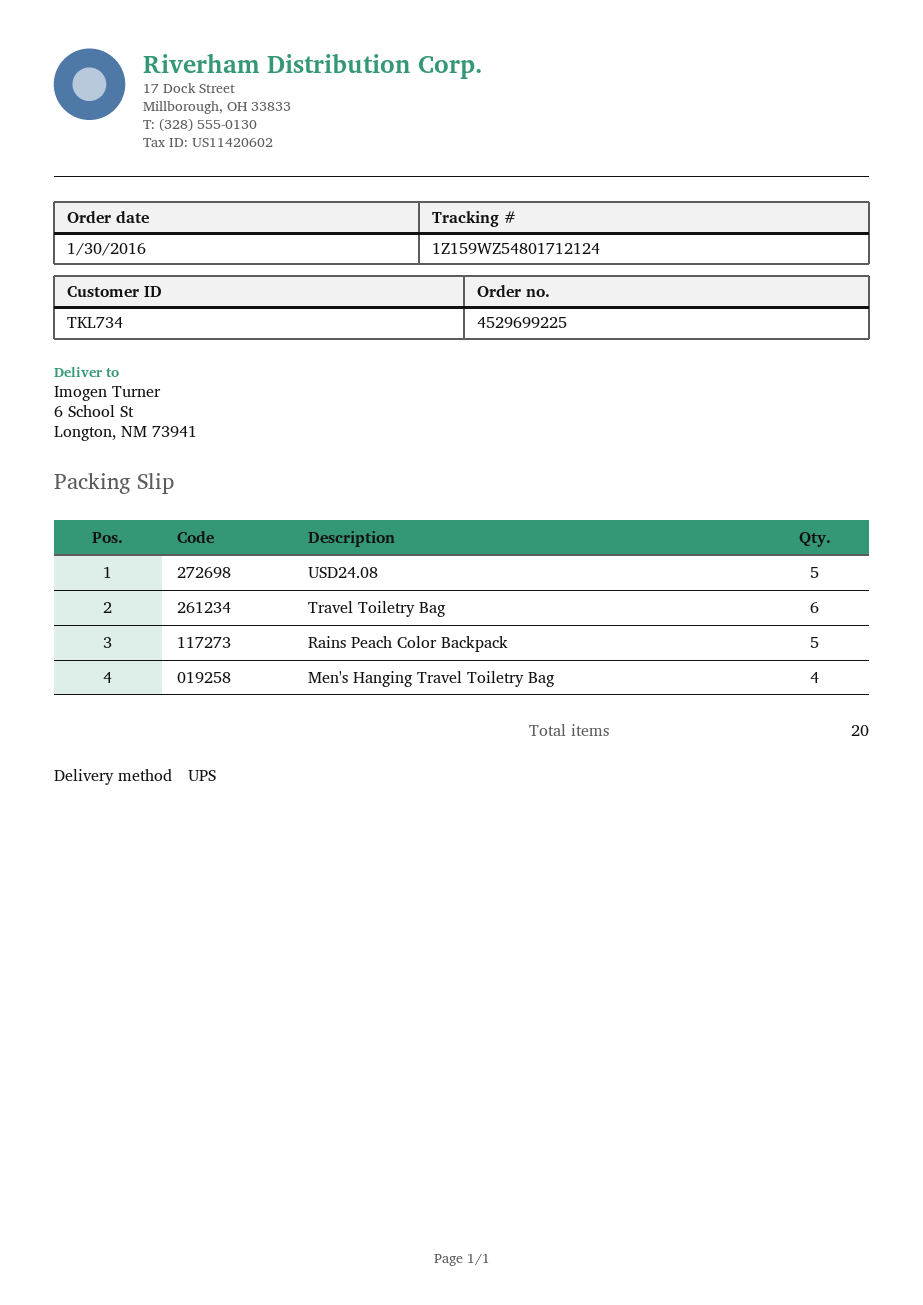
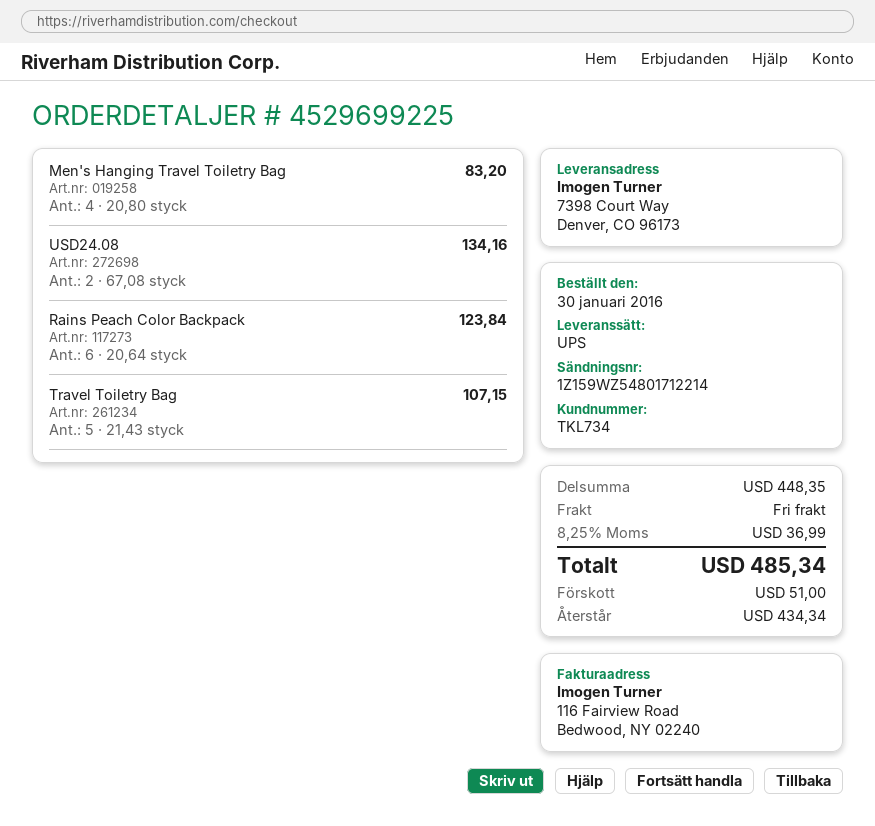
tracking number: 1Z159WZ54801712124 -> 1Z159WZ54801712214
ship to: 6 School St, Longton, NM 73941 -> 7398 Court Way, Denver, CO 96173
USD24.08: 5 -> 2
Travel Toiletry Bag: 6 -> 5
Rains Peach Color Backpack: 5 -> 6

